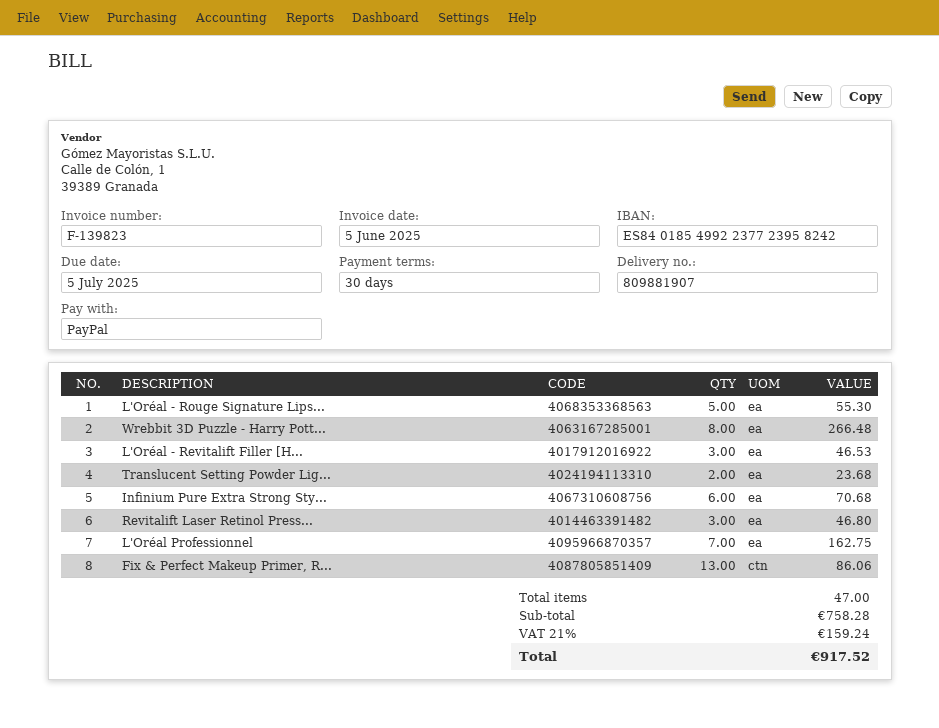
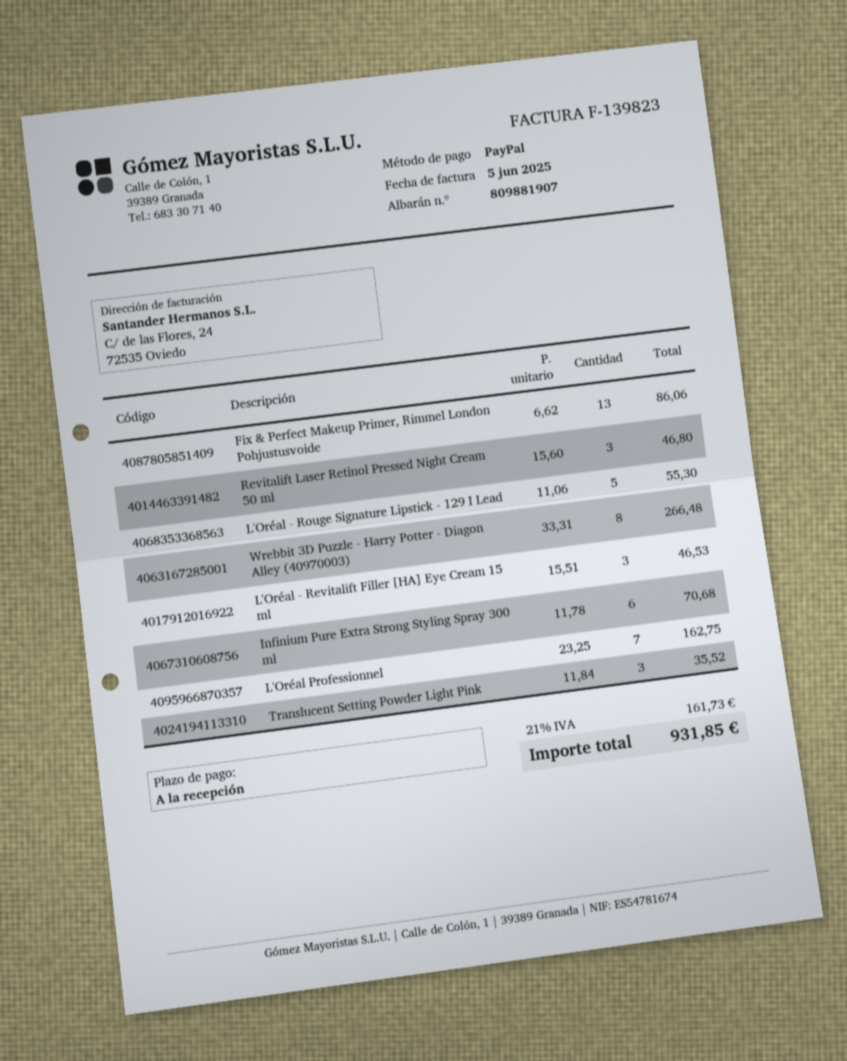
payment terms: 30 days -> on receipt
Translucent Setting Powder Lig...: 2 for 23.68 -> 3 for 35.52
tax: 21% = 159.24 -> 21% = 161.73
total: 917.52 -> 931.85

